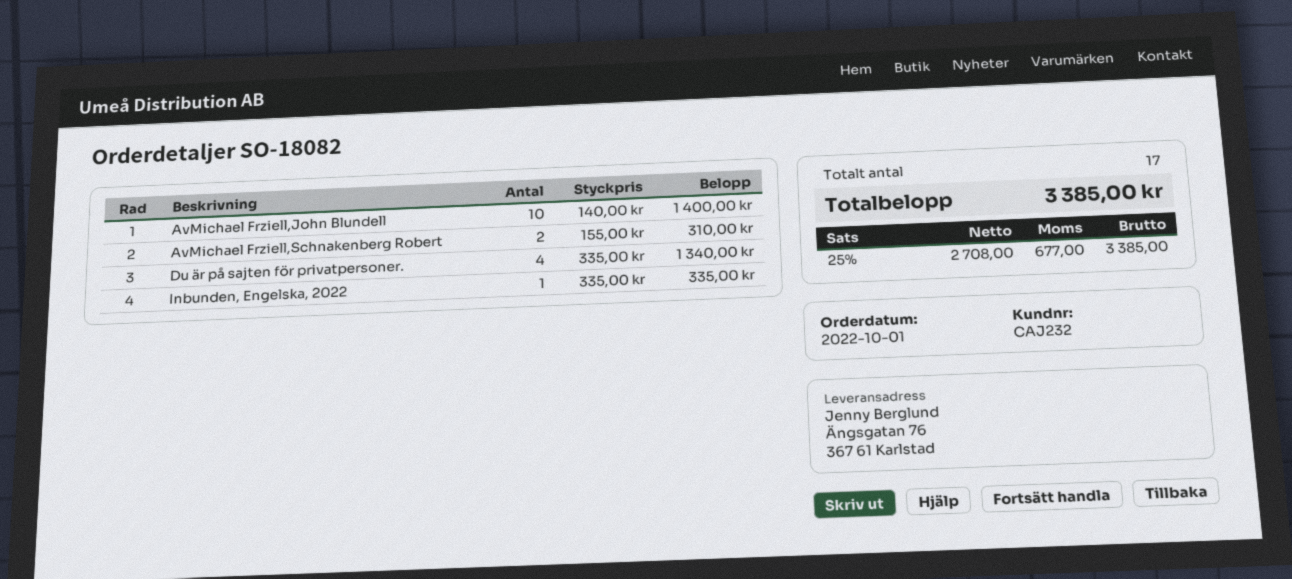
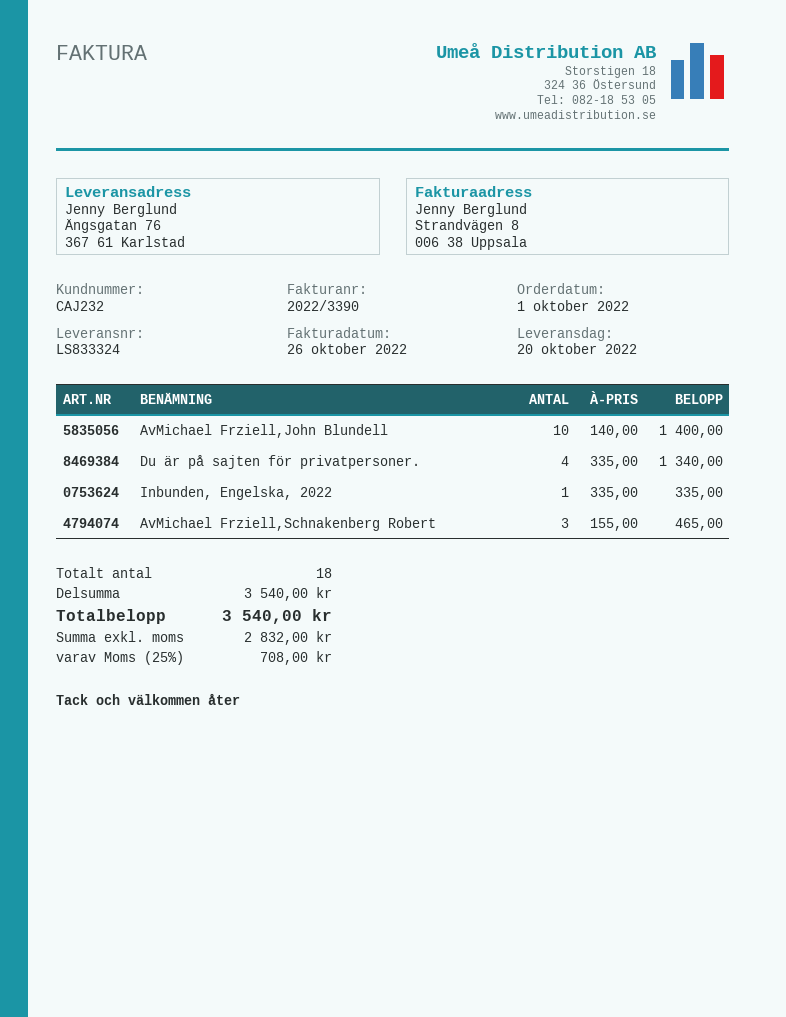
AvMichael Frziell,Schnakenberg Robert: 2 x 155.00 = 310.00 -> 3 x 155.00 = 465.00
total quantity: 17 -> 18
net: 2708.00 -> 2832.00
tax: 25% = 677.00 -> 25% = 708.00
total: 3385.00 -> 3540.00

